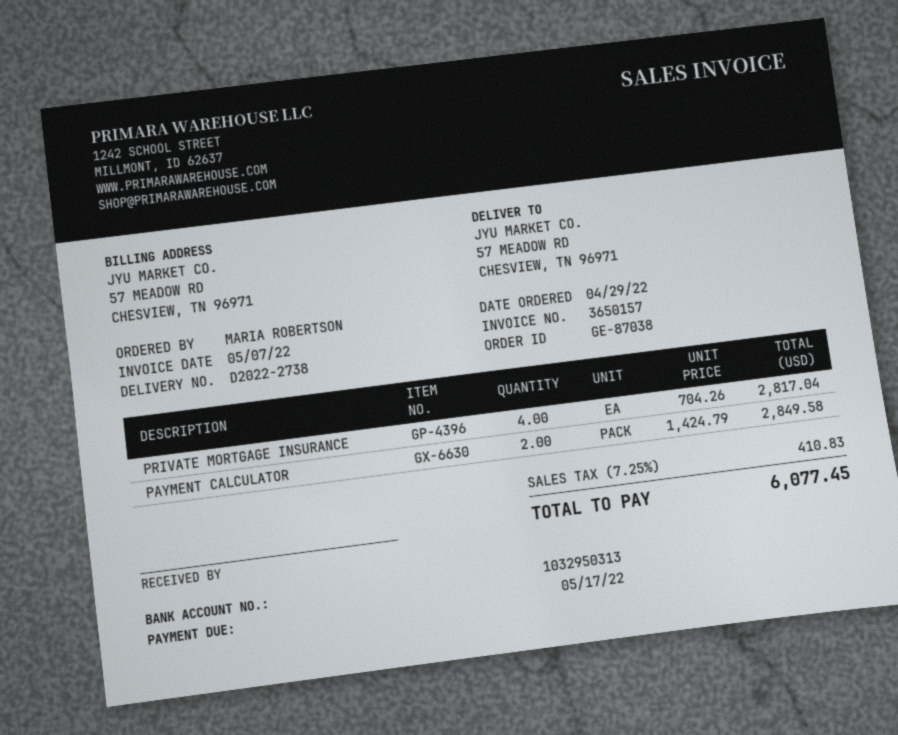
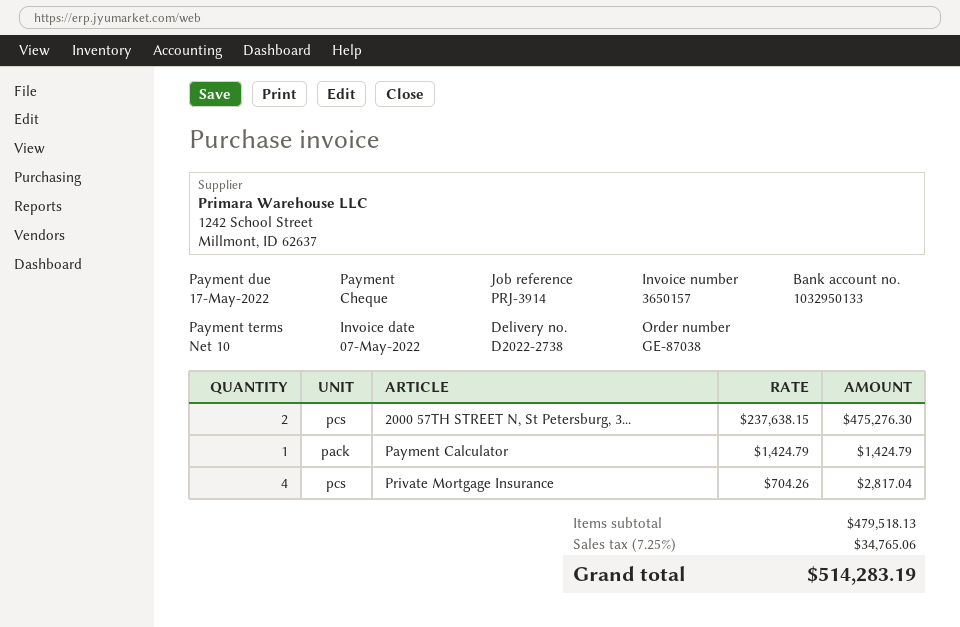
bank account: 1032950313 -> 1032950133
PAYMENT CALCULATOR: 2 x 1424.79 = 2849.58 -> 1 x 1424.79 = 1424.79
2000 57TH STREET N, St Petersburg, 3...: none -> 2 x 237638.15 = 475276.30
tax: 7.25% = 410.83 -> 7.25% = 34765.06
total: 6077.45 -> 514283.19

